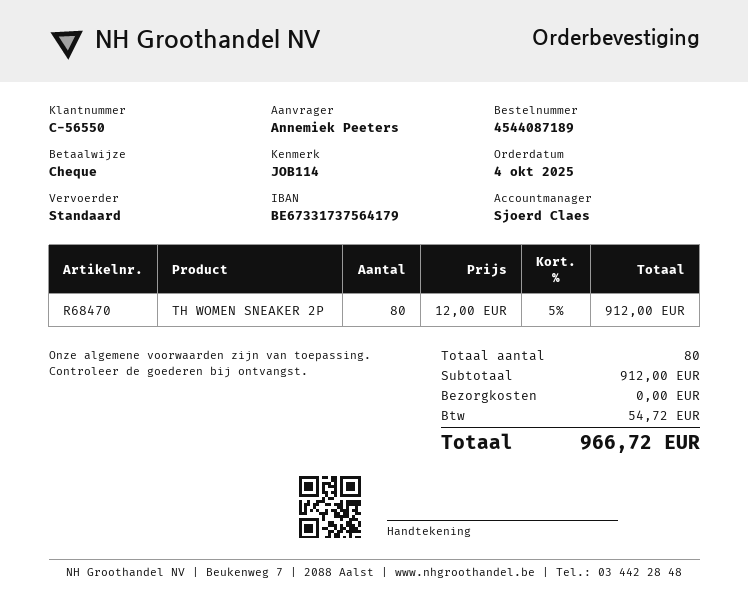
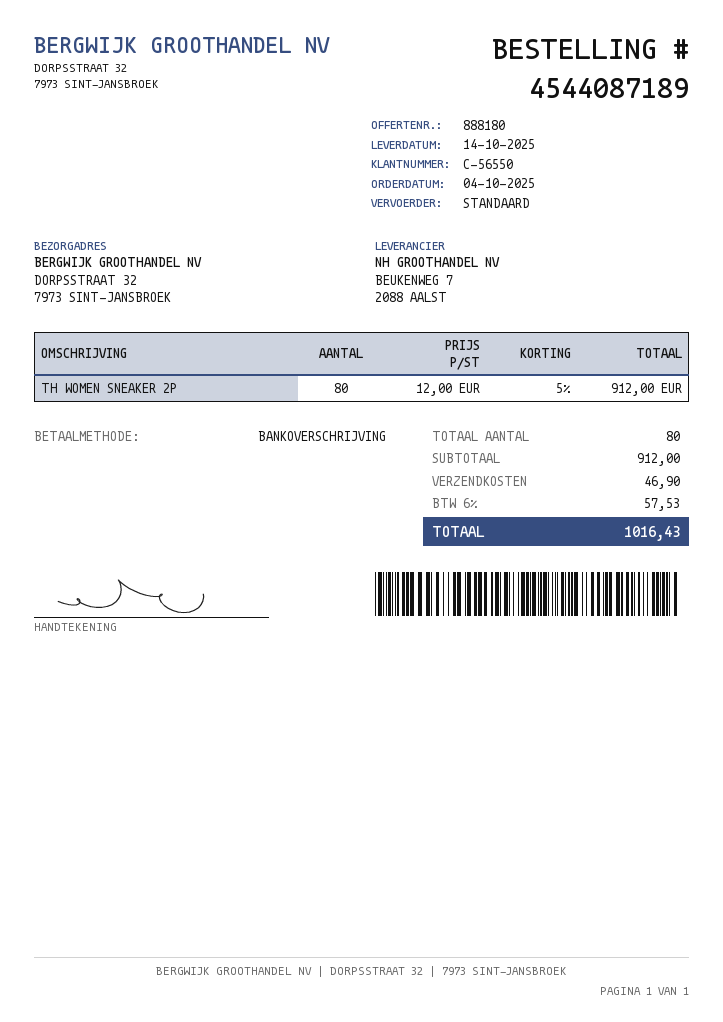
payment method: cheque -> bank transfer
shipping: 0.00 -> 46.90
tax: 54.72 -> 57.53
total: 966.72 -> 1016.43

